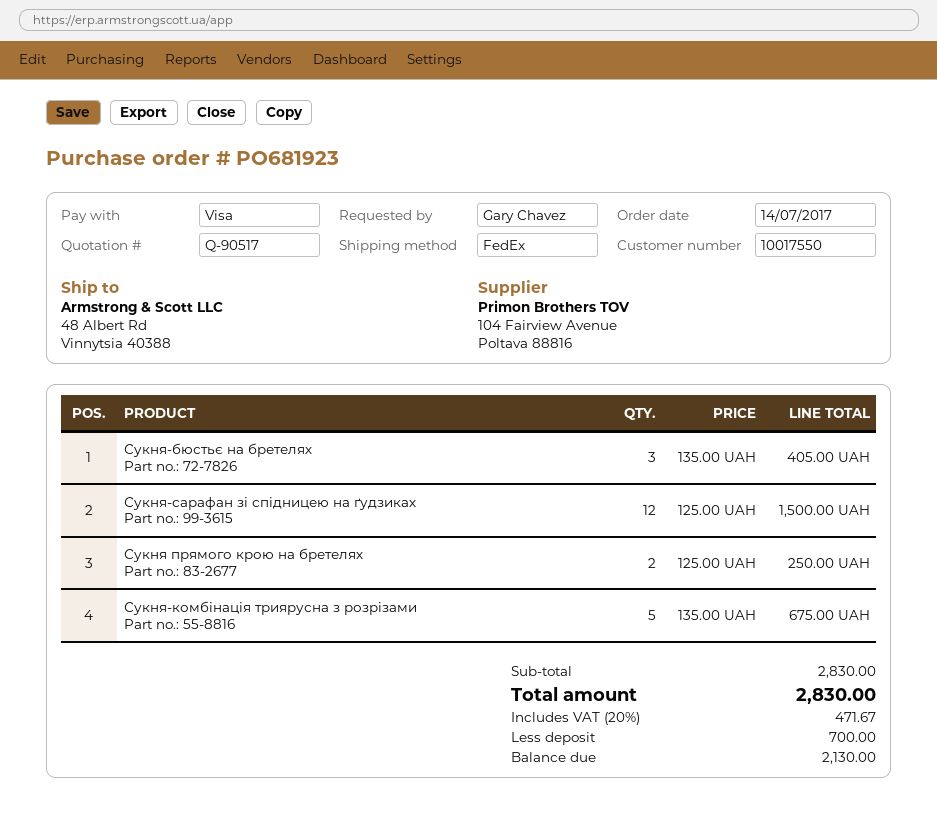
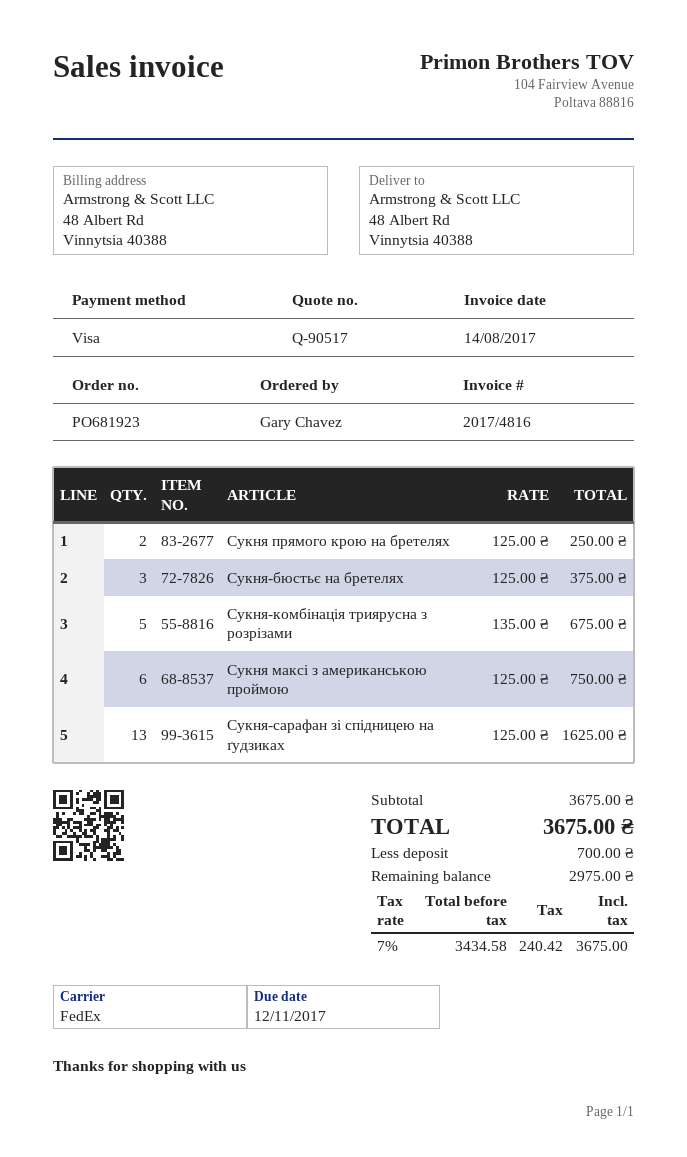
Сукня-бюстьє на бретелях: 3 x 135.00 = 405.00 -> 3 x 125.00 = 375.00
Сукня-сарафан зі спідницею на ґудзиках: 12 x 125.00 = 1500.00 -> 13 x 125.00 = 1625.00
Сукня максі з американською проймою: none -> 6 x 125.00 = 750.00
subtotal: 2830.00 -> 3675.00
tax: 20% = 471.67 -> 7% = 240.42
total: 2830.00 -> 3675.00
balance: 2130.00 -> 2975.00

